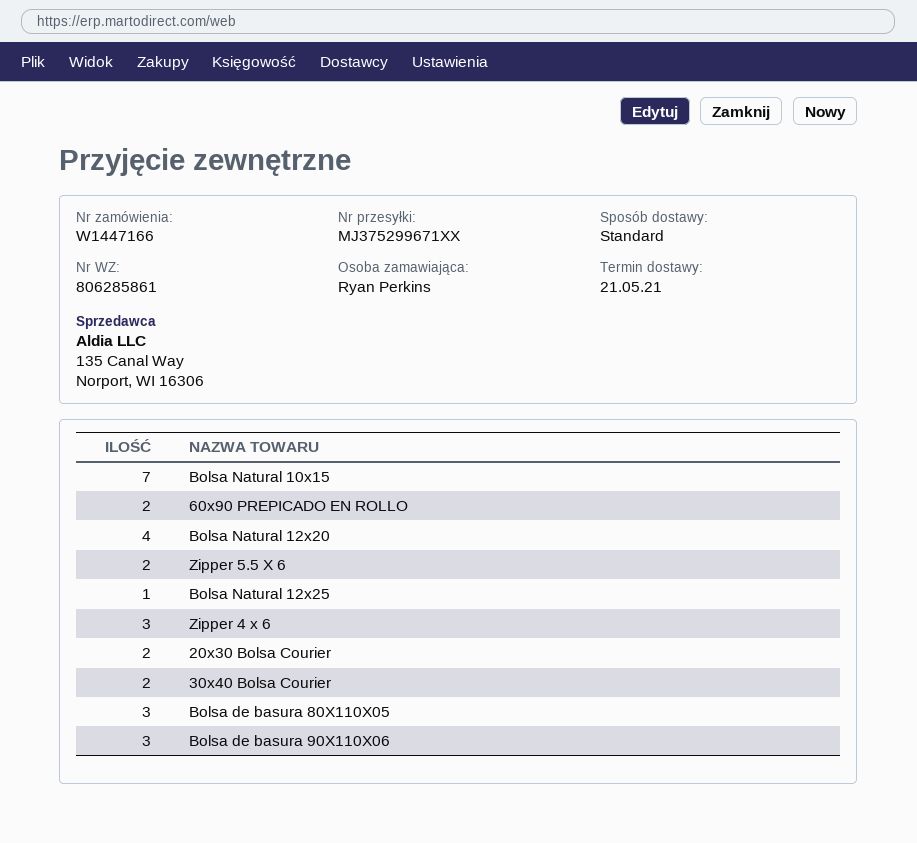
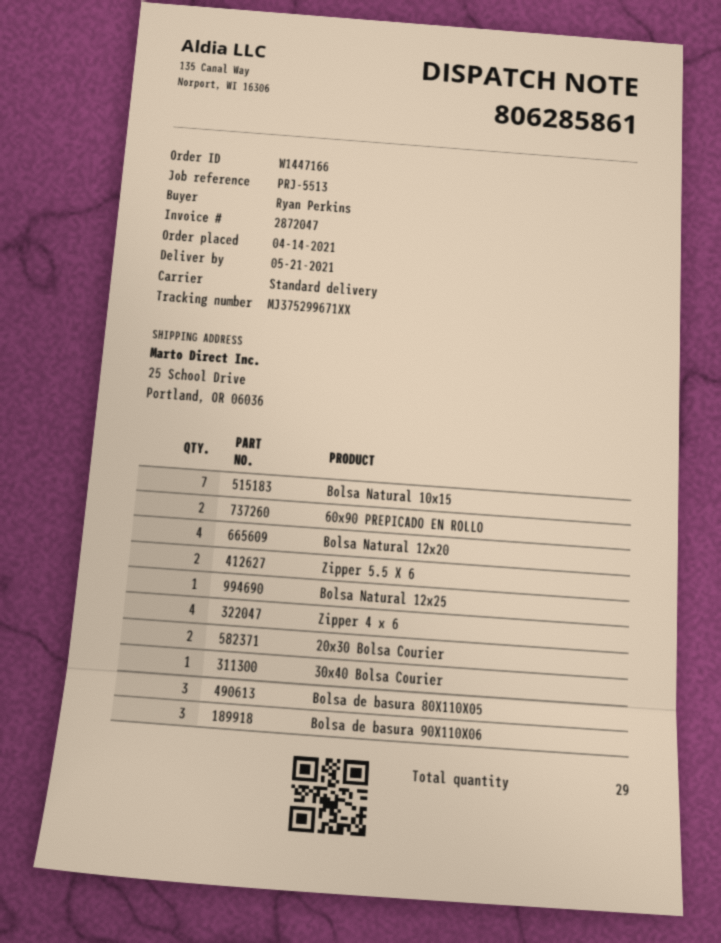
Zipper 4 x 6: 3 -> 4
30x40 Bolsa Courier: 2 -> 1

